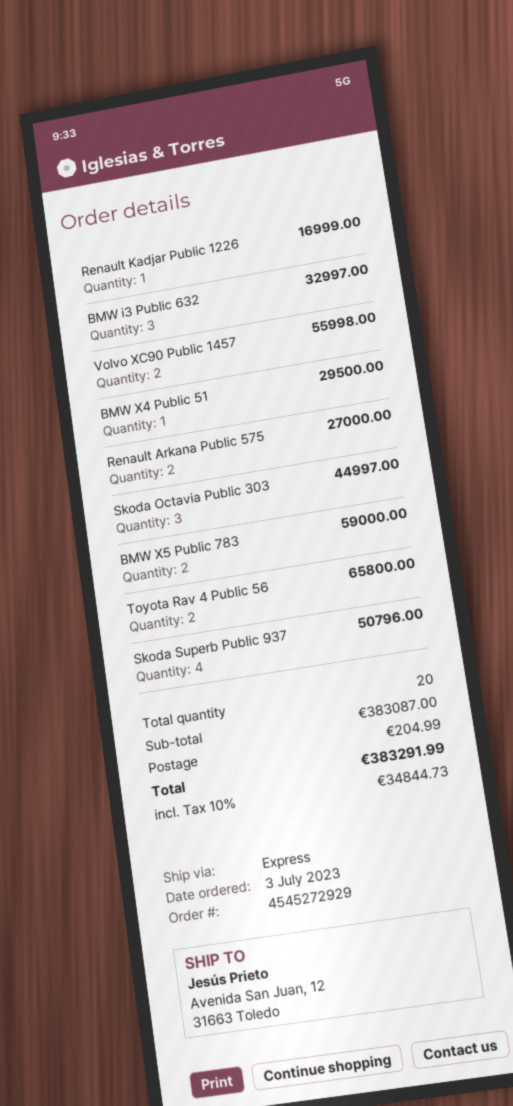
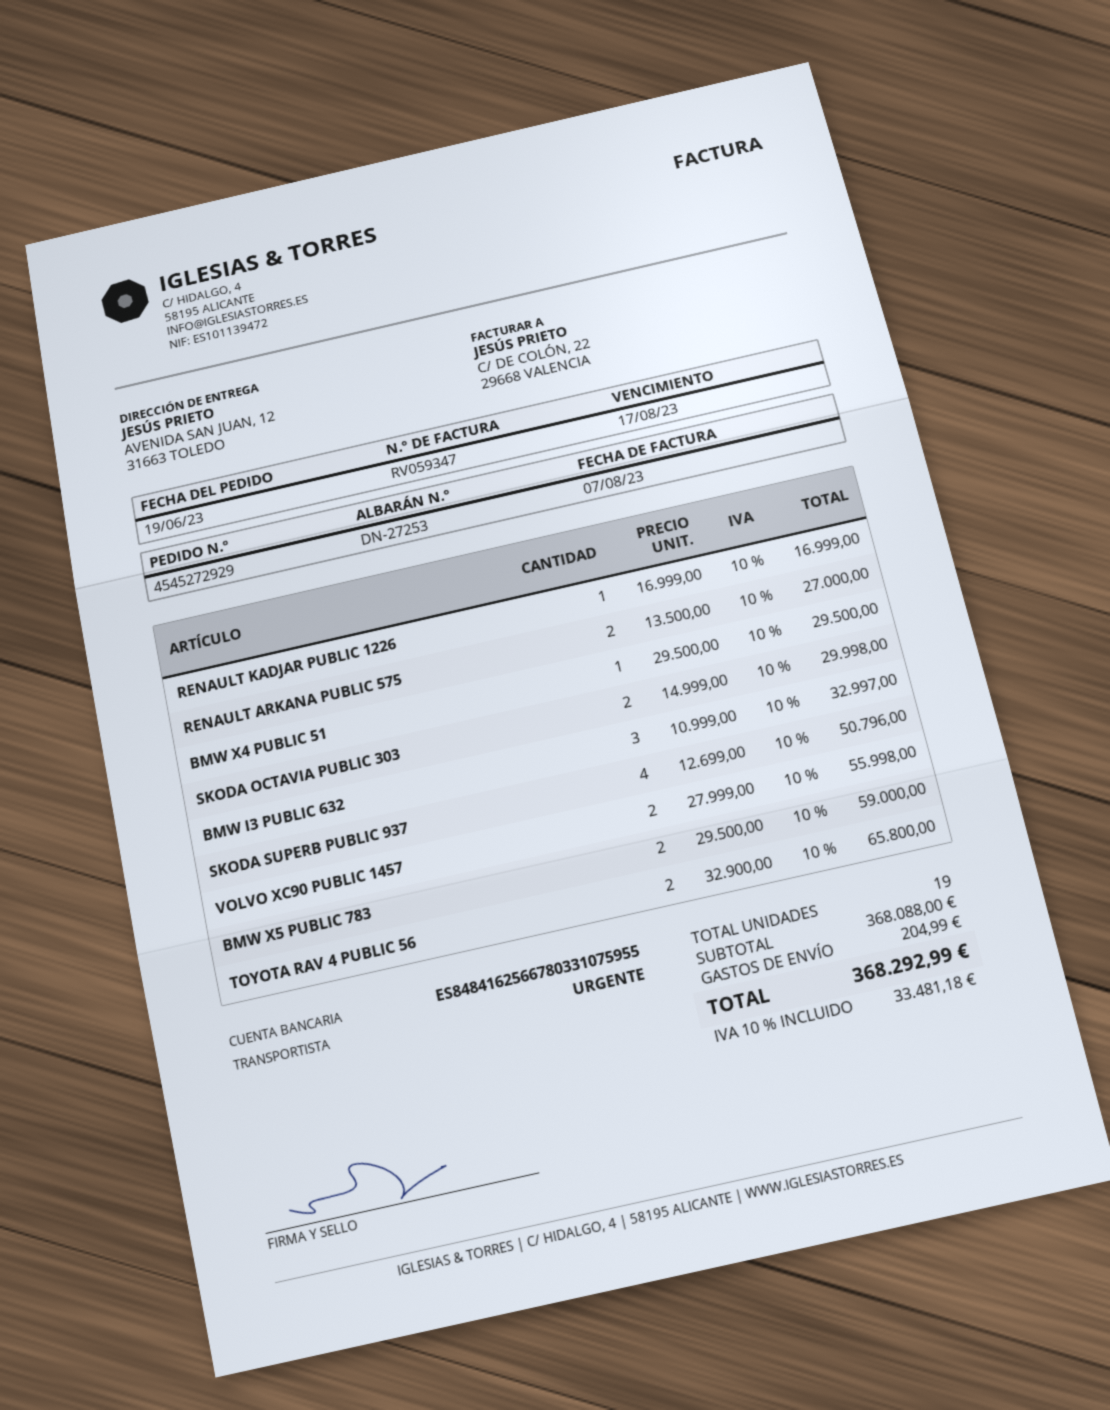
order date: 2023-07-03 -> 2023-06-19
Skoda Octavia Public 303: 3 for 44997.00 -> 2 for 29998.00
total quantity: 20 -> 19
subtotal: 383087.00 -> 368088.00
tax: 10% = 34844.73 -> 10% = 33481.18
total: 383291.99 -> 368292.99

